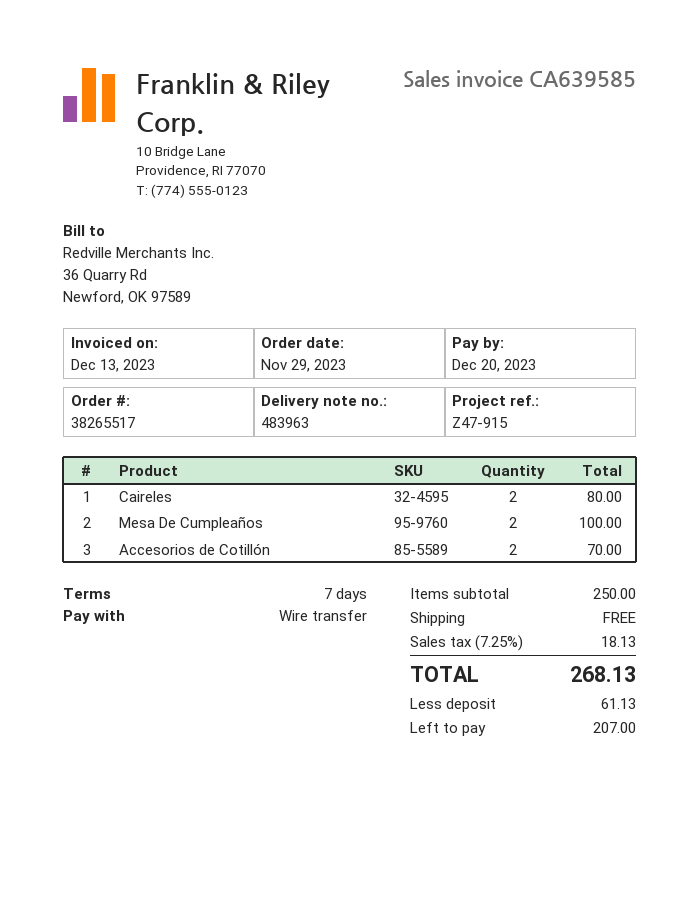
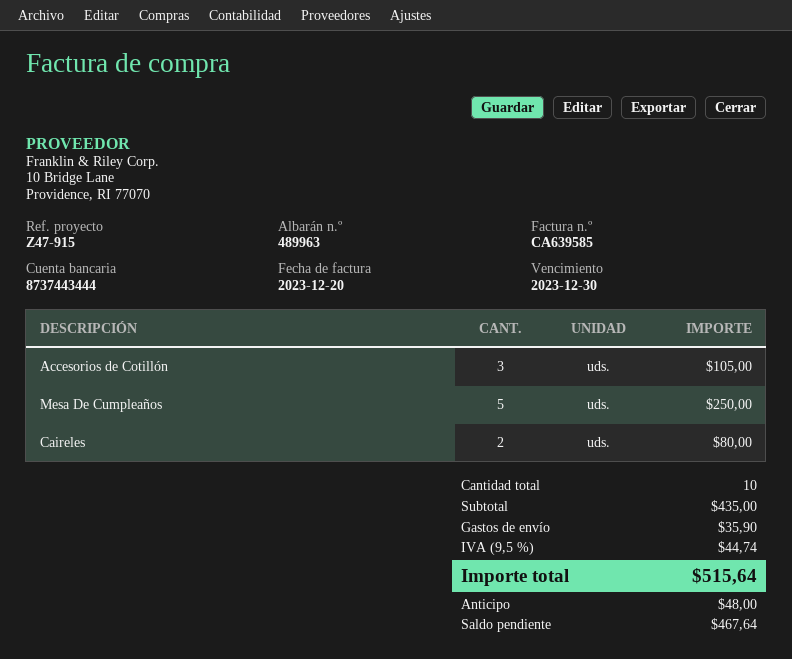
delivery note number: 483963 -> 489963
invoice date: 2023-12-13 -> 2023-12-20
due date: 2023-12-20 -> 2023-12-30
Mesa De Cumpleaños: 2 for 100.00 -> 5 for 250.00
Accesorios de Cotillón: 2 for 70.00 -> 3 for 105.00
subtotal: 250.00 -> 435.00
shipping: 0.00 -> 35.90
tax: 7.25% = 18.13 -> 9.5% = 44.74
total: 268.13 -> 515.64
deposit: 61.13 -> 48.00
balance: 207.00 -> 467.64

